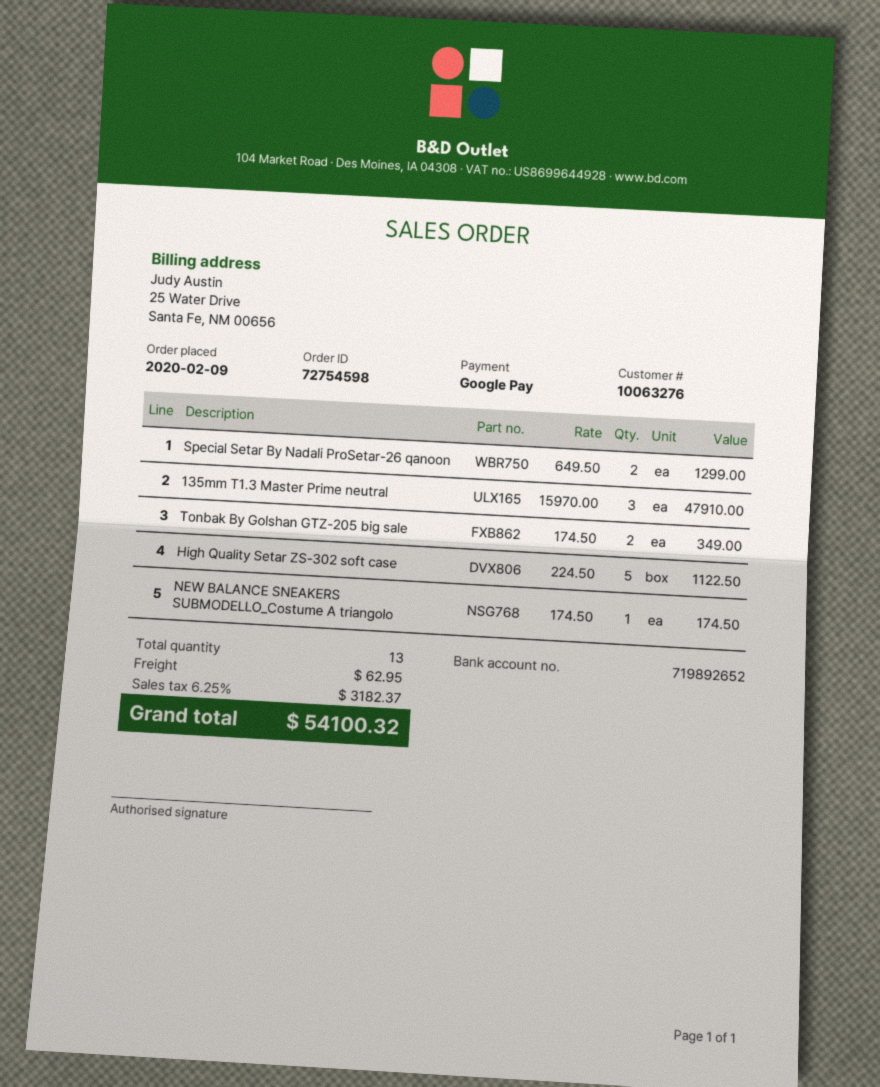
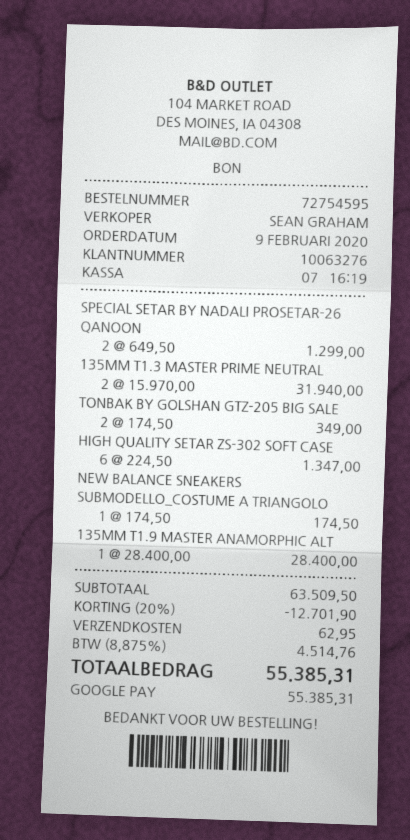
order number: 72754598 -> 72754595
135mm T1.3 Master Prime neutral: 3 x 15970.00 = 47910.00 -> 2 x 15970.00 = 31940.00
High Quality Setar ZS-302 soft case: 5 x 224.50 = 1122.50 -> 6 x 224.50 = 1347.00
135MM T1.9 MASTER ANAMORPHIC ALT: none -> 1 x 28400.00 = 28400.00
discount: none -> 20% = 12701.90
tax: 6.25% = 3182.37 -> 8.875% = 4514.76
total: 54100.32 -> 55385.31

